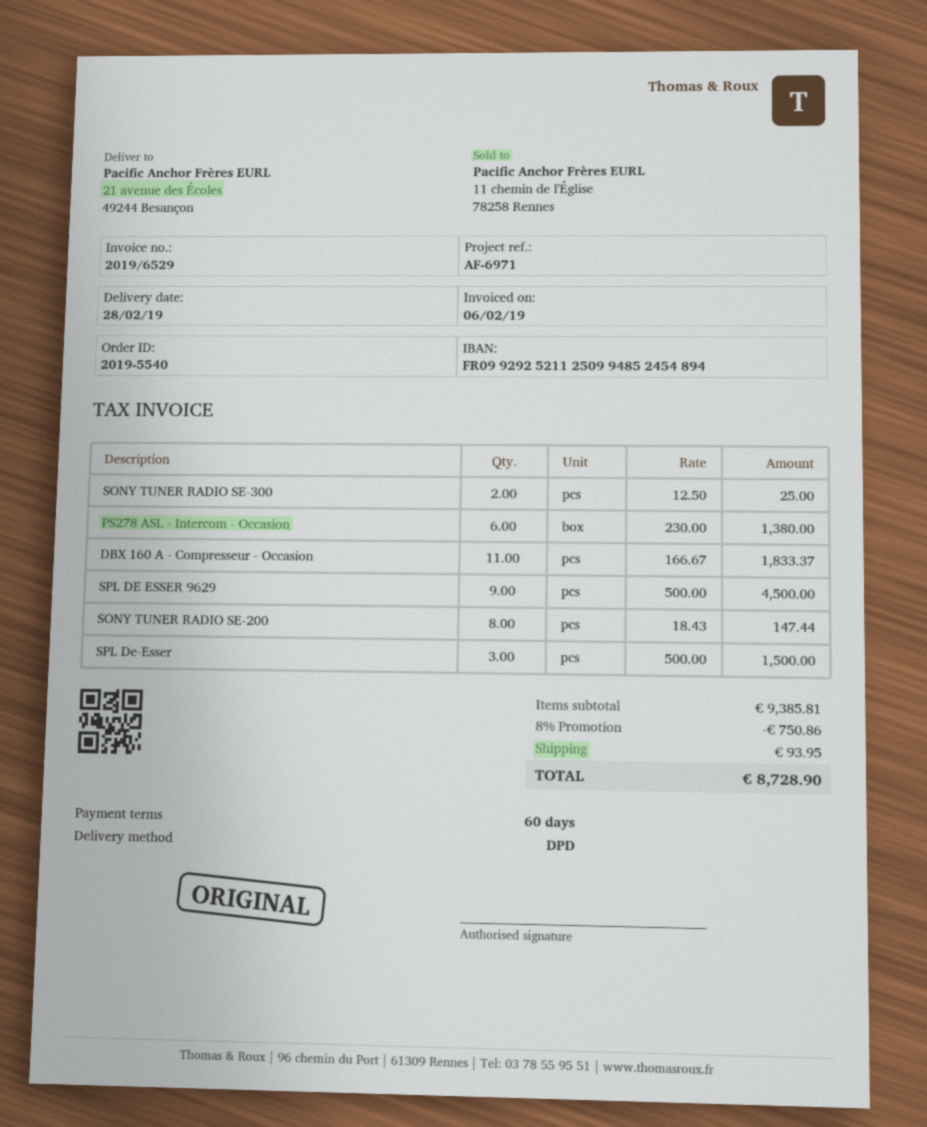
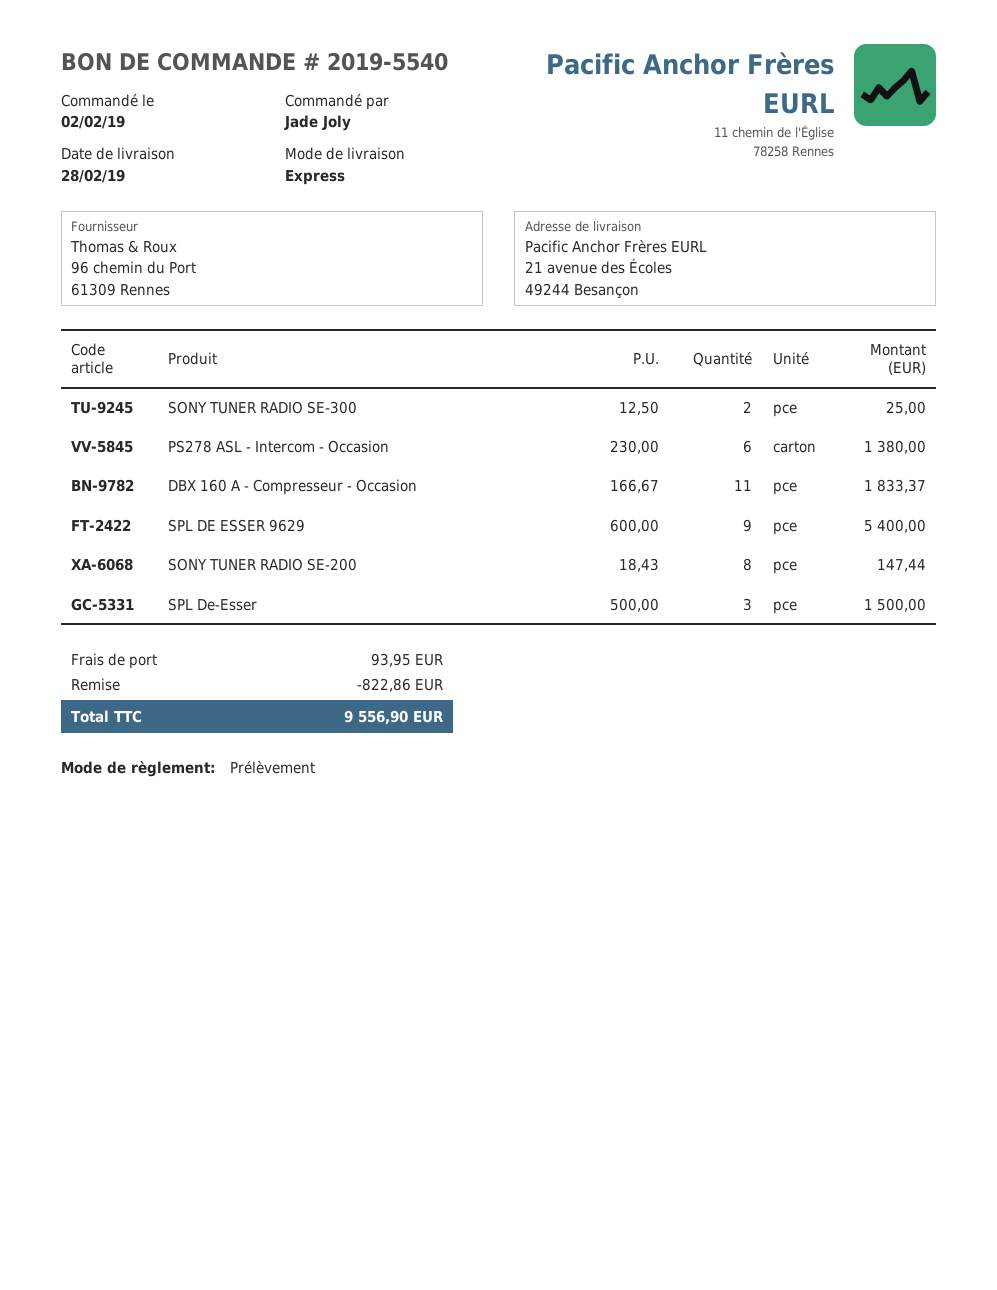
shipping method: DPD -> express
SPL DE ESSER 9629: 9 x 500.00 = 4500.00 -> 9 x 600.00 = 5400.00
discount: 750.86 -> 822.86
total: 8728.90 -> 9556.90

